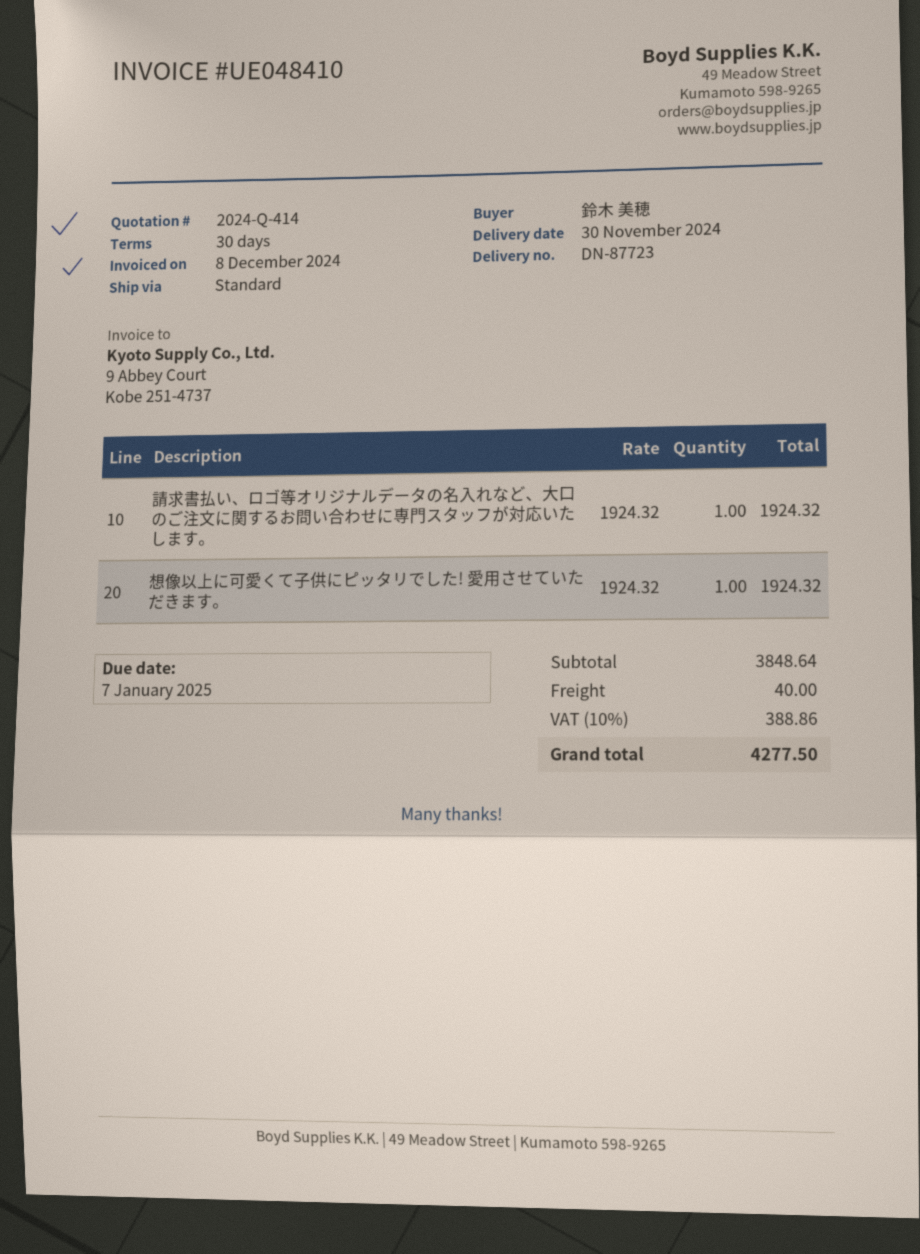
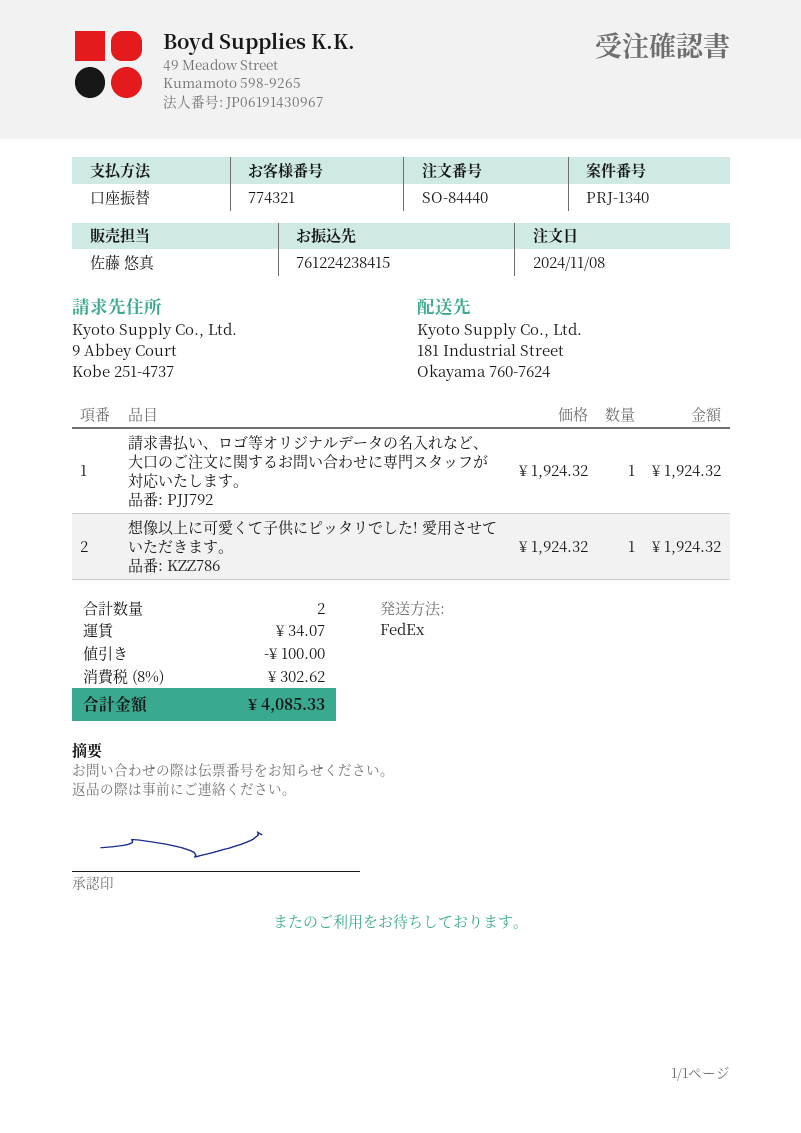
shipping method: standard -> FedEx
discount: none -> 100.00
shipping: 40.00 -> 34.07
tax: 10% = 388.86 -> 8% = 302.62
total: 4277.50 -> 4085.33

